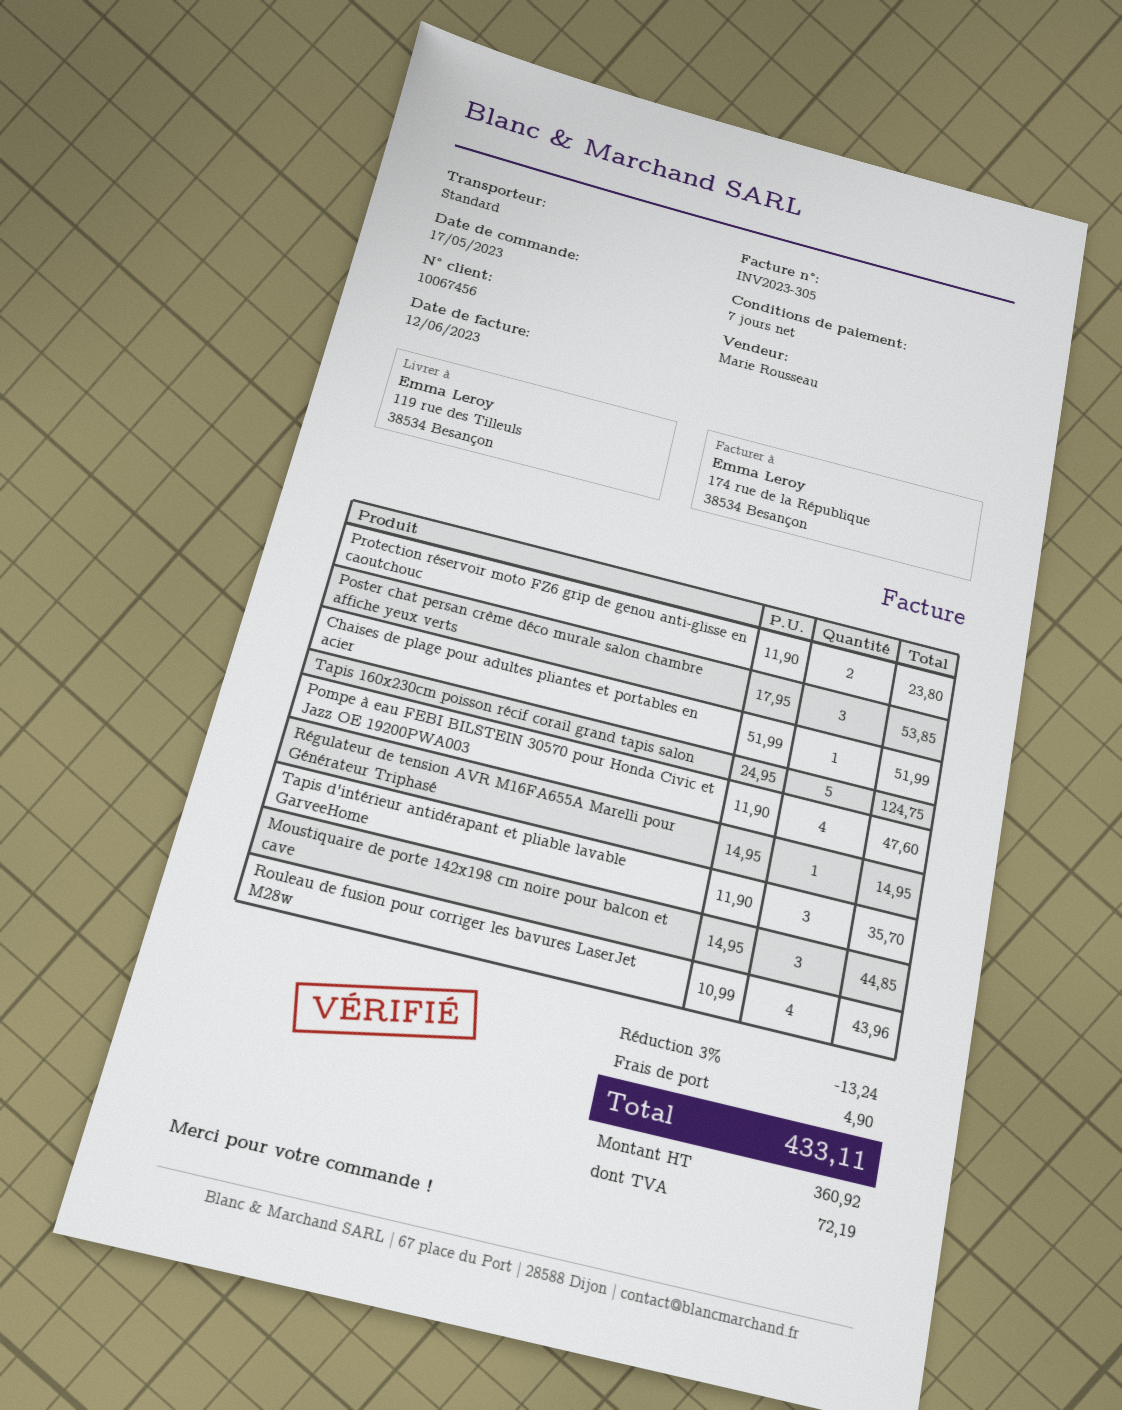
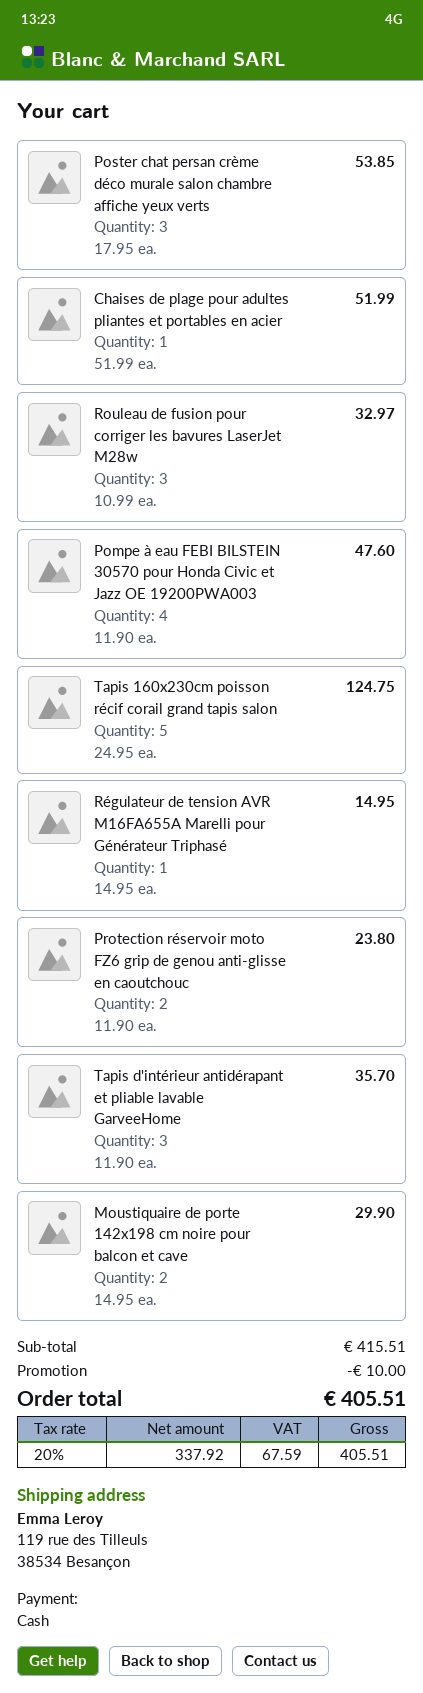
Moustiquaire de porte 142x198 cm noire pour balcon et cave: 3 x 14.95 = 44.85 -> 2 x 14.95 = 29.90
Rouleau de fusion pour corriger les bavures LaserJet M28w: 4 x 10.99 = 43.96 -> 3 x 10.99 = 32.97
discount: 13.24 -> 10.00
shipping: 4.90 -> none
net: 360.92 -> 337.92
tax: 72.19 -> 67.59
total: 433.11 -> 405.51

